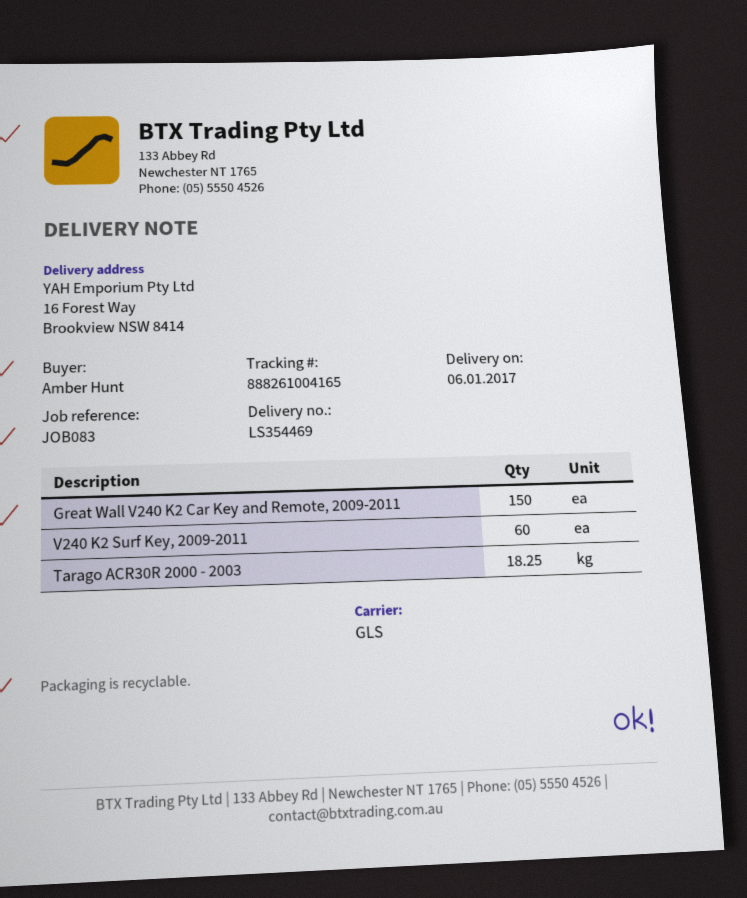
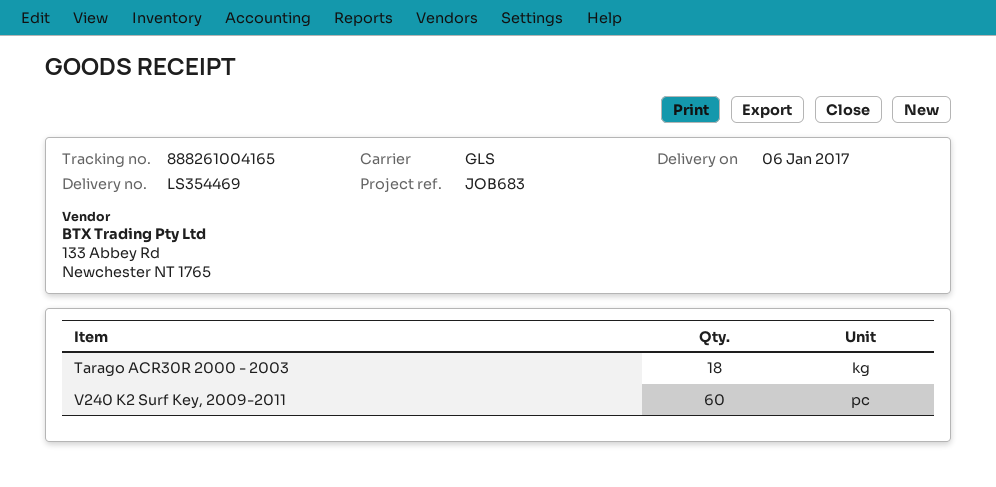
reference: JOB083 -> JOB683
Great Wall V240 K2 Car Key and Remote, 2009-2011: 150 -> none
Tarago ACR30R 2000 - 2003: 18.25 -> 18

